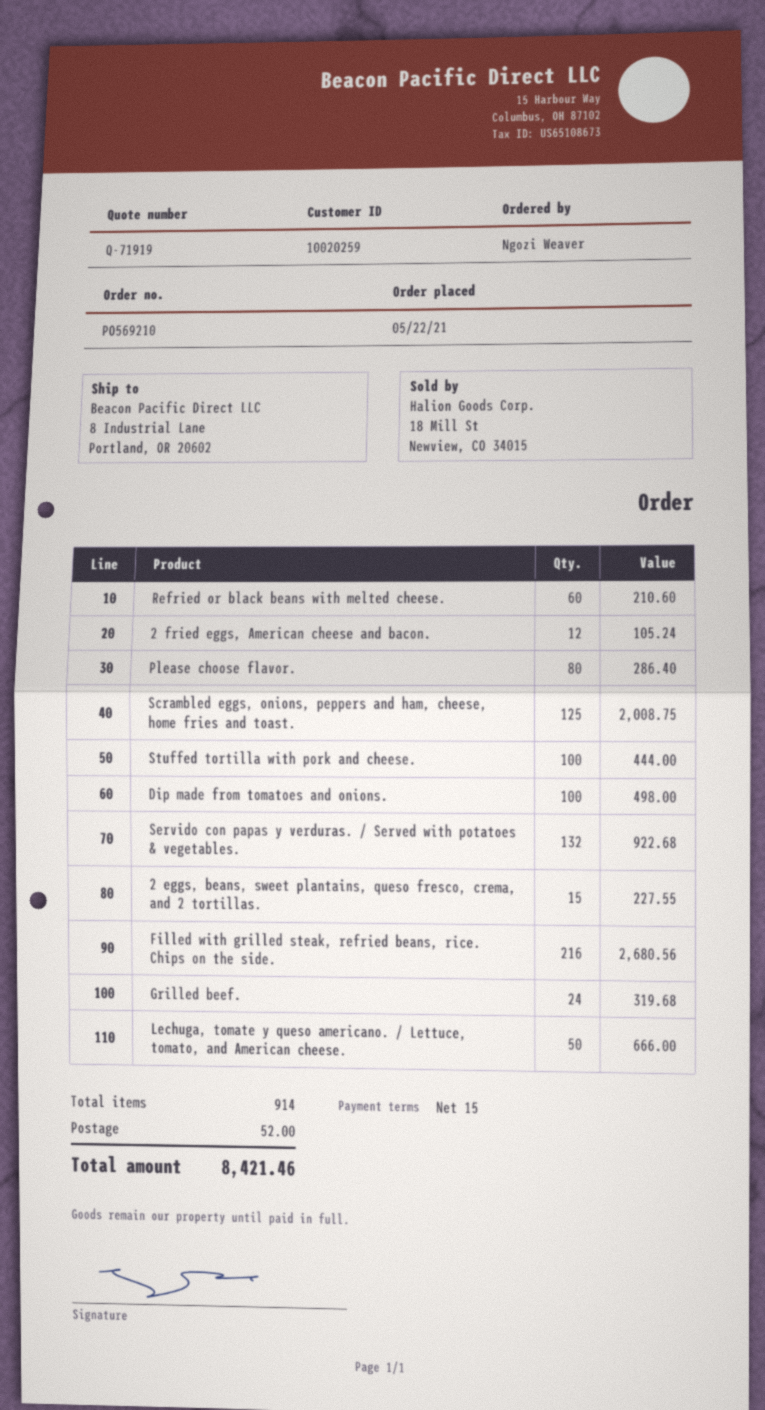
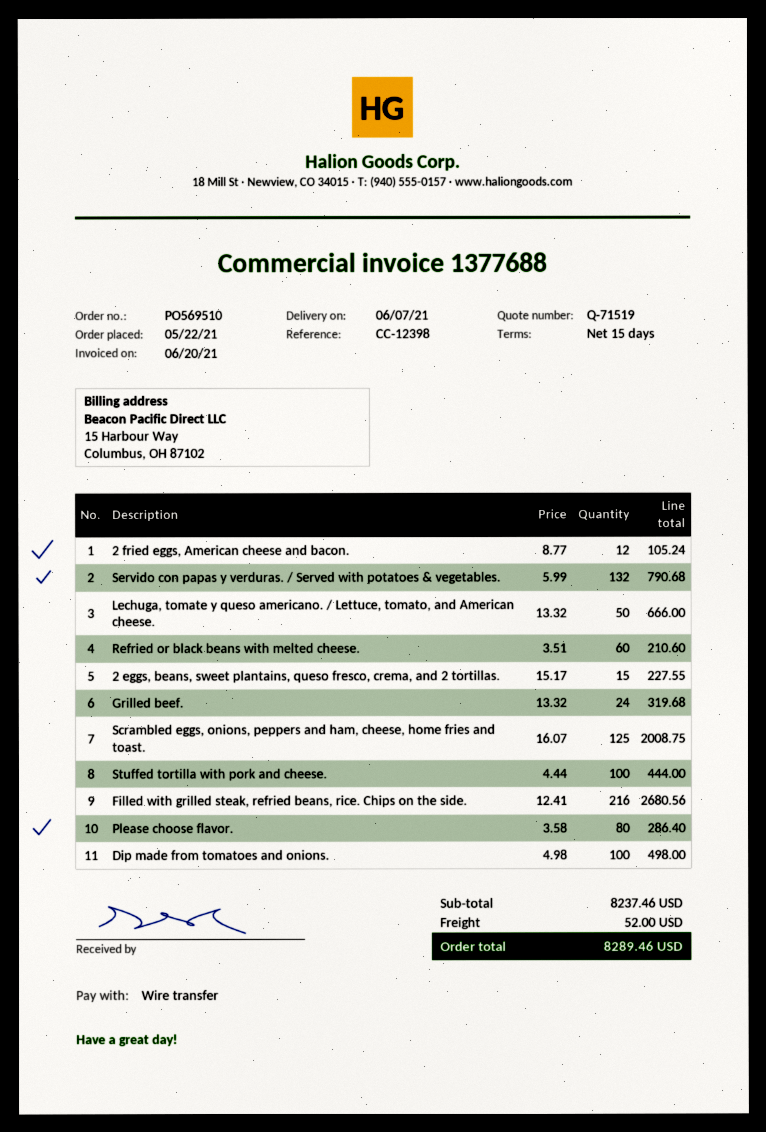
quote number: Q-71919 -> Q-71519
order number: PO569210 -> PO569510
Servido con papas y verduras. / Served with potatoes & vegetables.: 132 for 922.68 -> 132 for 790.68
total: 8421.46 -> 8289.46

